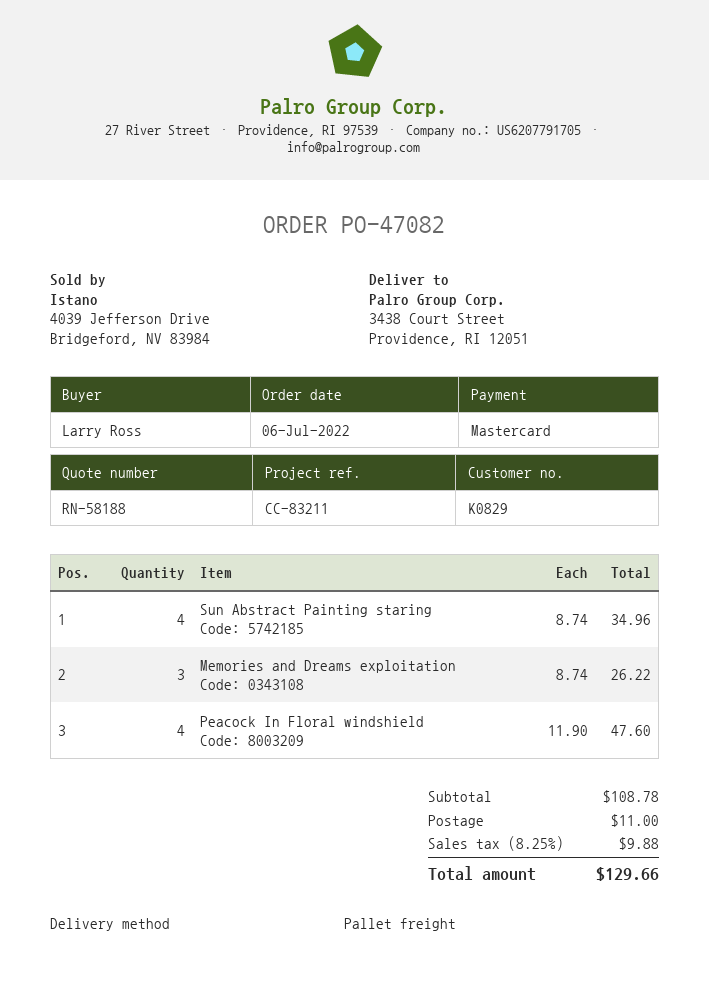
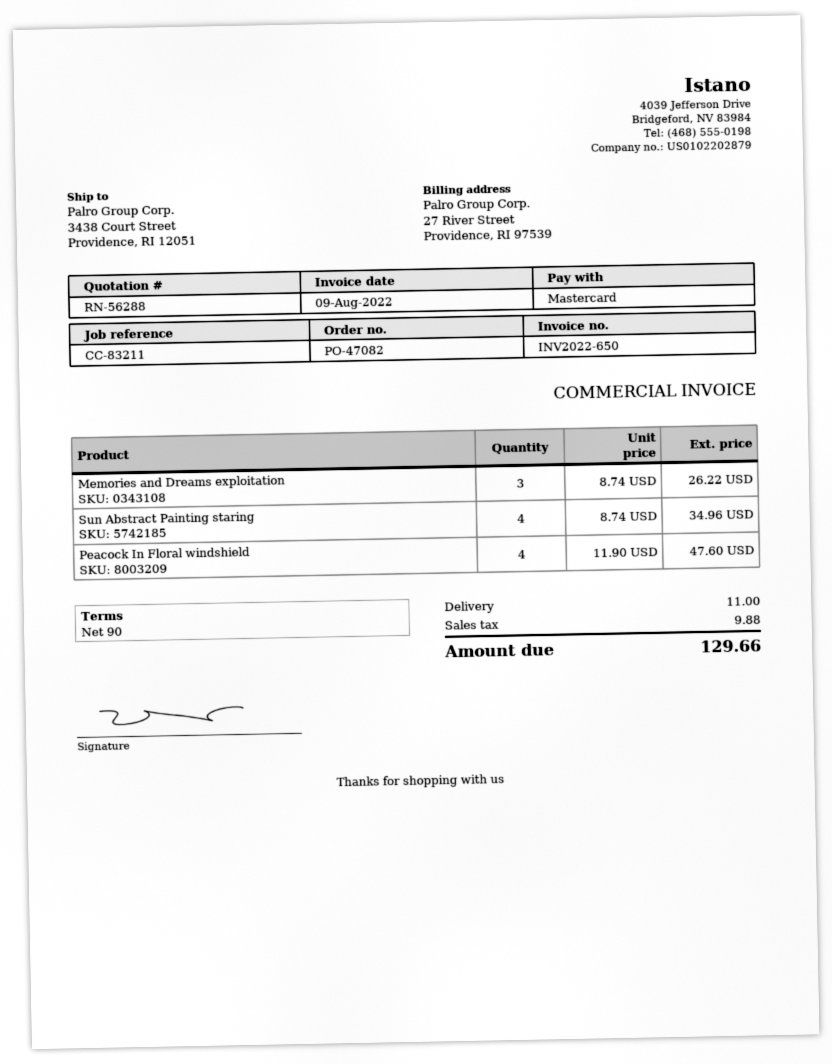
quote number: RN-58188 -> RN-56288

